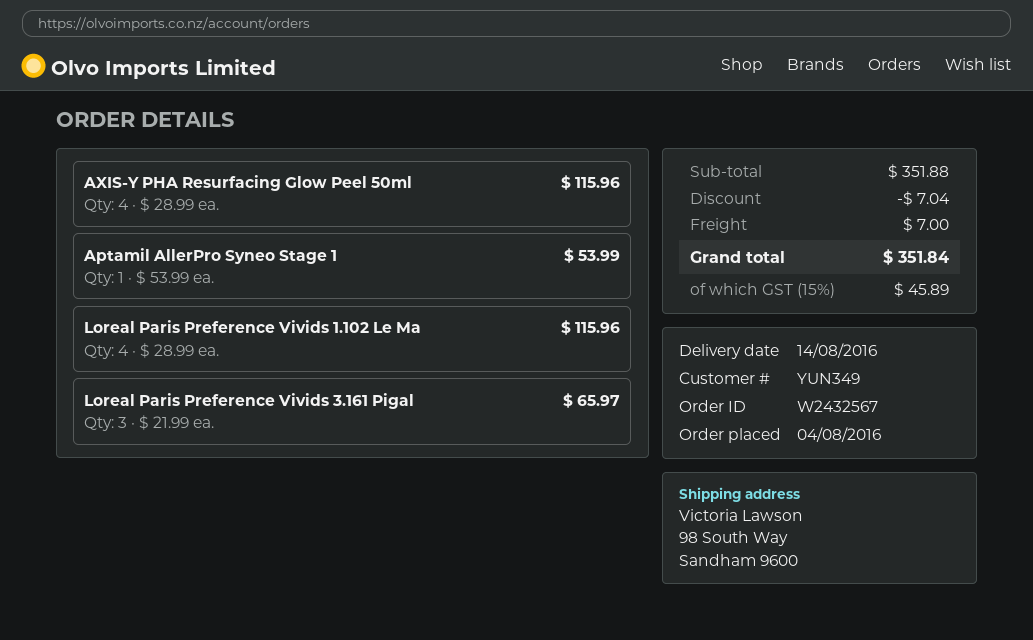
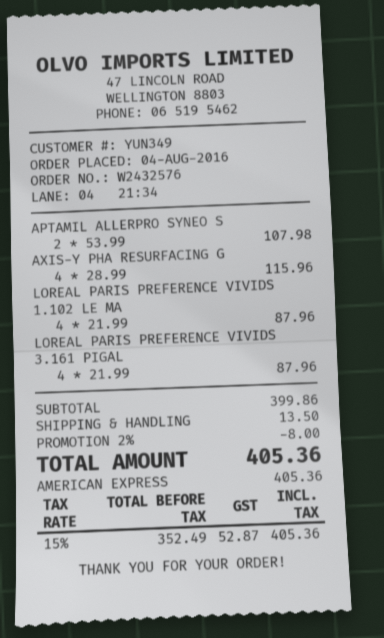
order number: W2432567 -> W2432576
Aptamil AllerPro Syneo Stage 1: 1 x 53.99 = 53.99 -> 2 x 53.99 = 107.98
Loreal Paris Preference Vivids 1.102 Le Ma: 4 x 28.99 = 115.96 -> 4 x 21.99 = 87.96
Loreal Paris Preference Vivids 3.161 Pigal: 3 x 21.99 = 65.97 -> 4 x 21.99 = 87.96
subtotal: 351.88 -> 399.86
discount: 7.04 -> 8.00
shipping: 7.00 -> 13.50
tax: 15% = 45.89 -> 15% = 52.87
total: 351.84 -> 405.36

